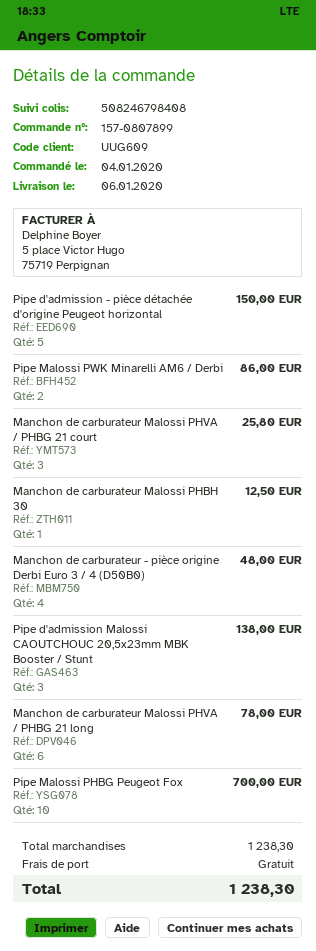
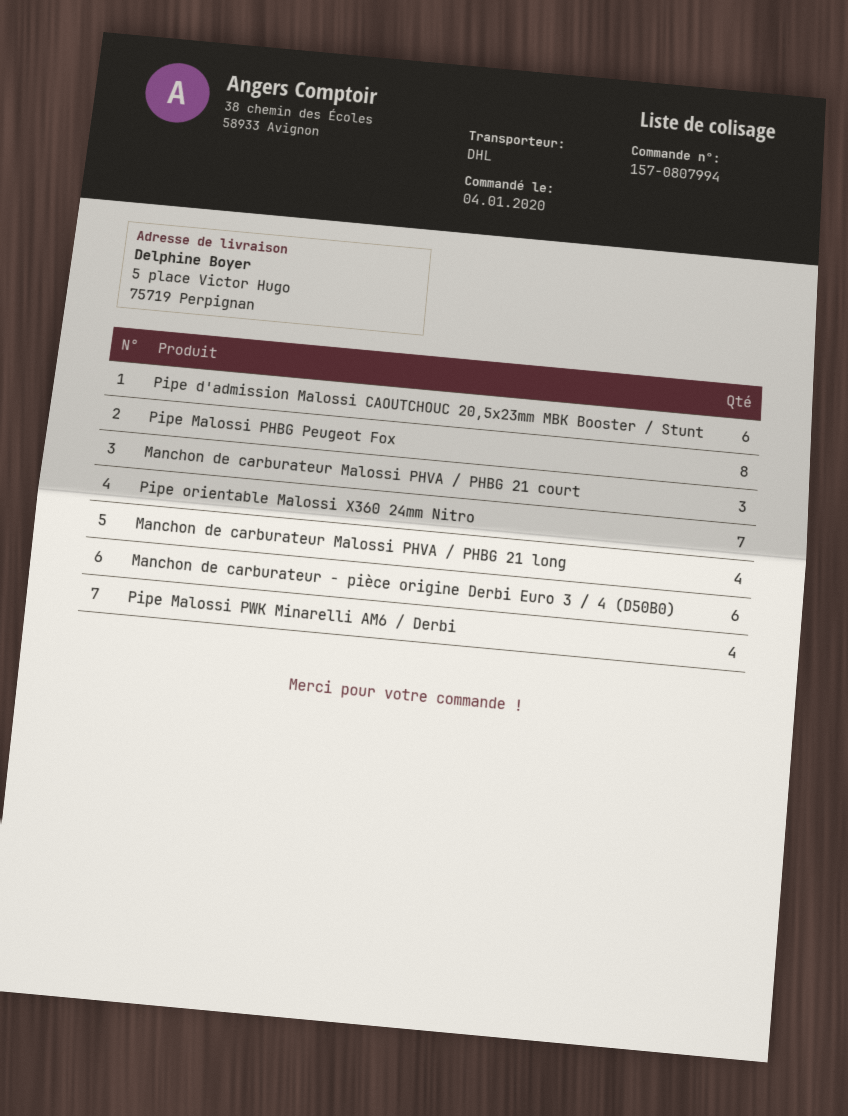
order number: 157-0807899 -> 157-0807994
Pipe d'admission - pièce détachée d'origine Peugeot horizontal: 5 -> none
Pipe Malossi PWK Minarelli AM6 / Derbi: 2 -> 4
Manchon de carburateur Malossi PHBH 30: 1 -> none
Manchon de carburateur - pièce origine Derbi Euro 3 / 4 (D50B0): 4 -> 6
Pipe d'admission Malossi CAOUTCHOUC 20,5x23mm MBK Booster / Stunt: 3 -> 6
Manchon de carburateur Malossi PHVA / PHBG 21 long: 6 -> 4
Pipe Malossi PHBG Peugeot Fox: 10 -> 8
Pipe orientable Malossi X360 24mm Nitro: none -> 7

